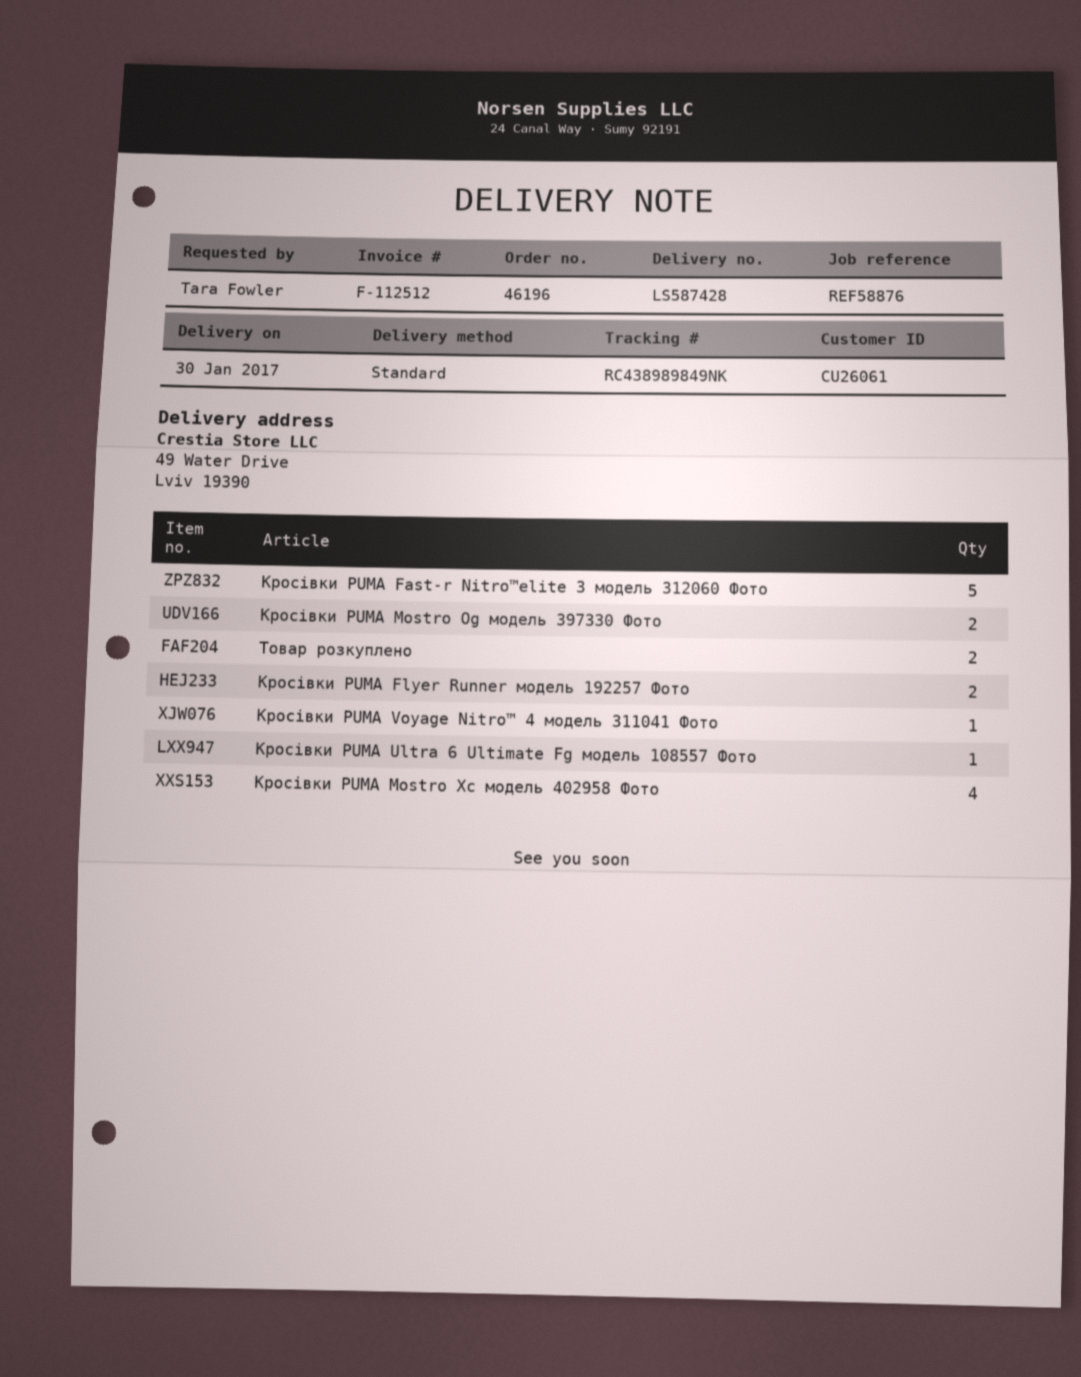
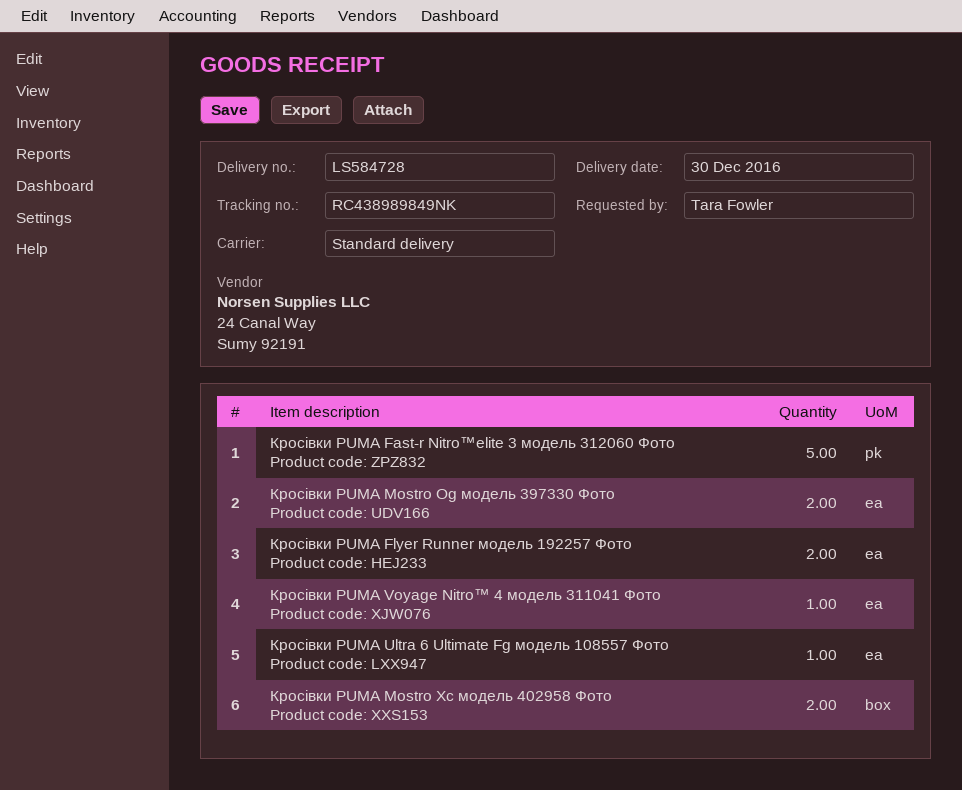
delivery note number: LS587428 -> LS584728
delivery date: 2017-01-30 -> 2016-12-30
Товар розкуплено: 2 -> none
Кросівки PUMA Mostro Xc модель 402958 Фото: 4 -> 2

